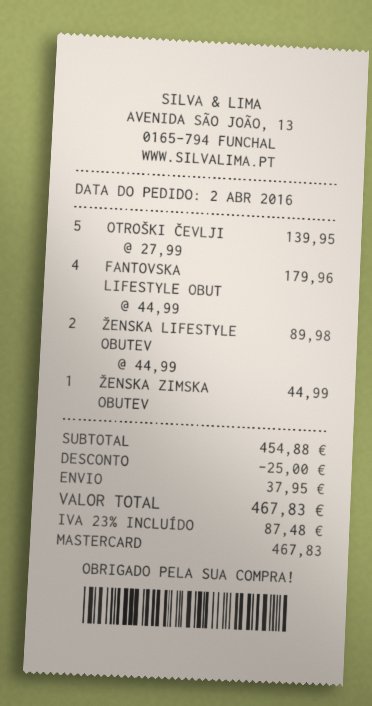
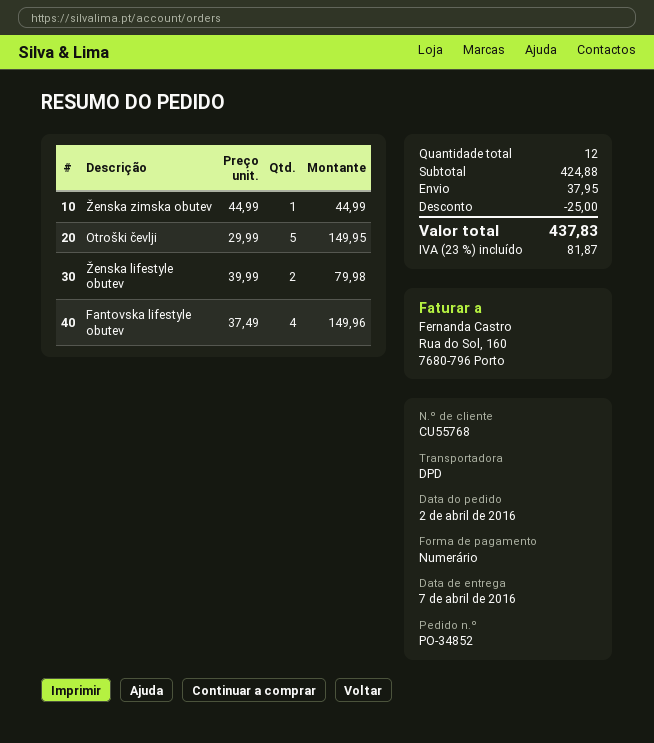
payment method: Mastercard -> cash
OTROŠKI ČEVLJI: 5 x 27.99 = 139.95 -> 5 x 29.99 = 149.95
FANTOVSKA LIFESTYLE OBUT: 4 x 44.99 = 179.96 -> 4 x 37.49 = 149.96
ŽENSKA LIFESTYLE OBUTEV: 2 x 44.99 = 89.98 -> 2 x 39.99 = 79.98
subtotal: 454.88 -> 424.88
tax: 23% = 87.48 -> 23% = 81.87
total: 467.83 -> 437.83

